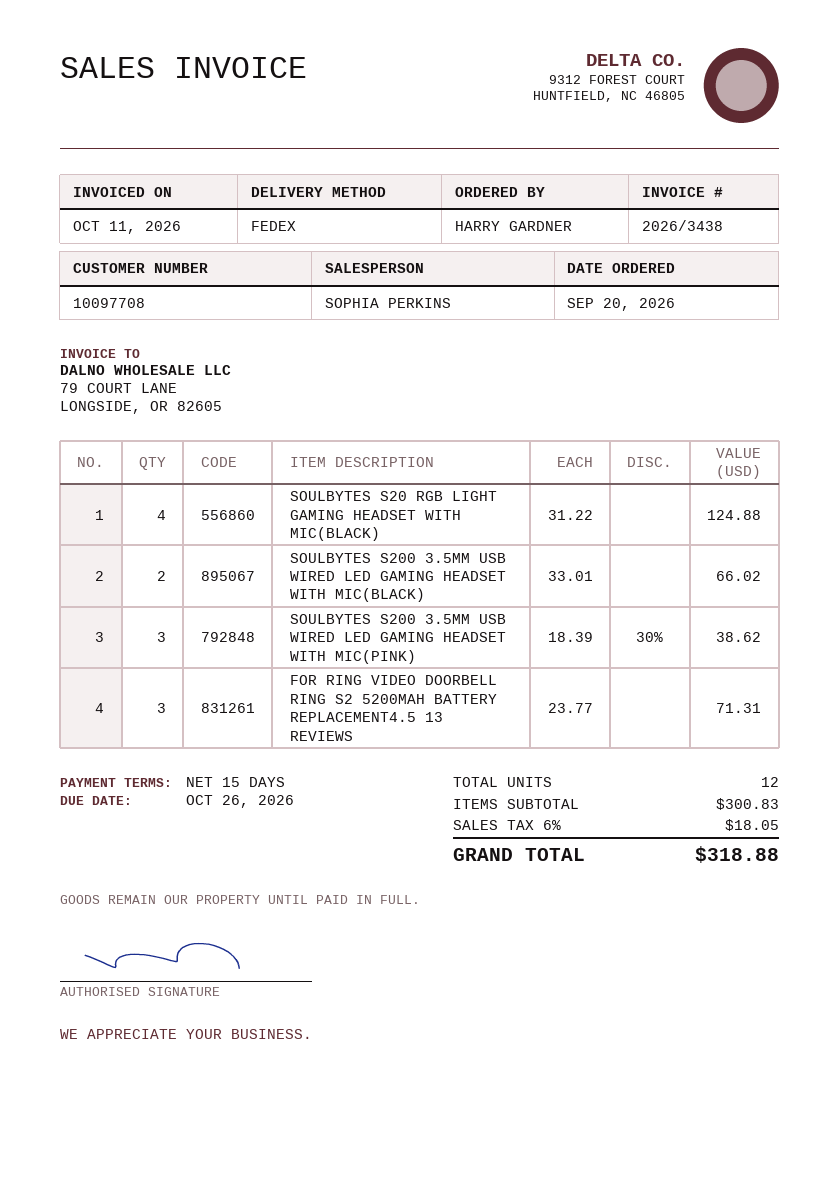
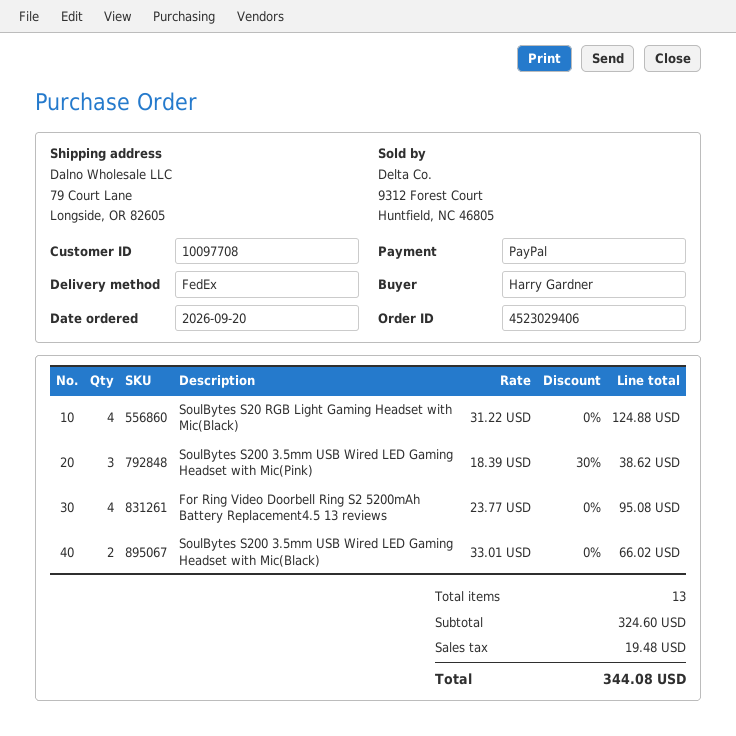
FOR RING VIDEO DOORBELL RING S2 5200MAH BATTERY REPLACEMENT4.5 13 REVIEWS: 3 x 23.77 = 71.31 -> 4 x 23.77 = 95.08
total quantity: 12 -> 13
subtotal: 300.83 -> 324.60
tax: 18.05 -> 19.48
total: 318.88 -> 344.08

